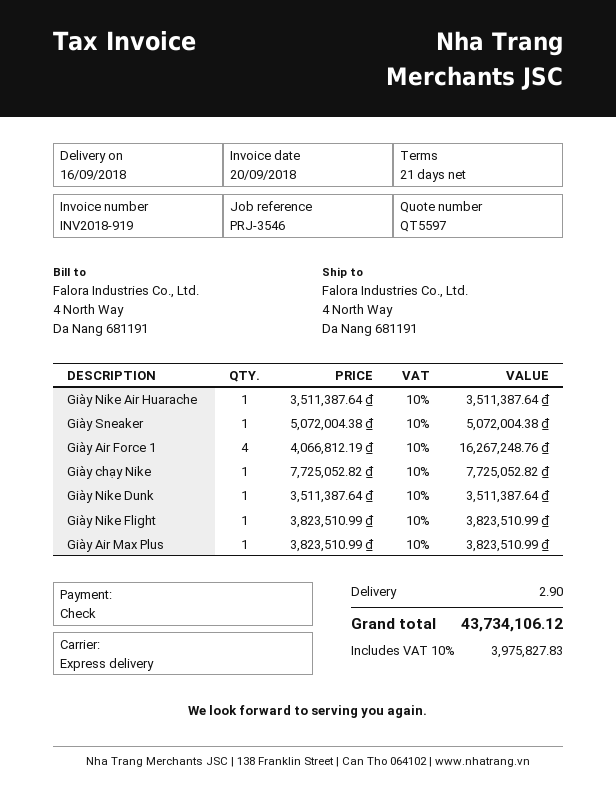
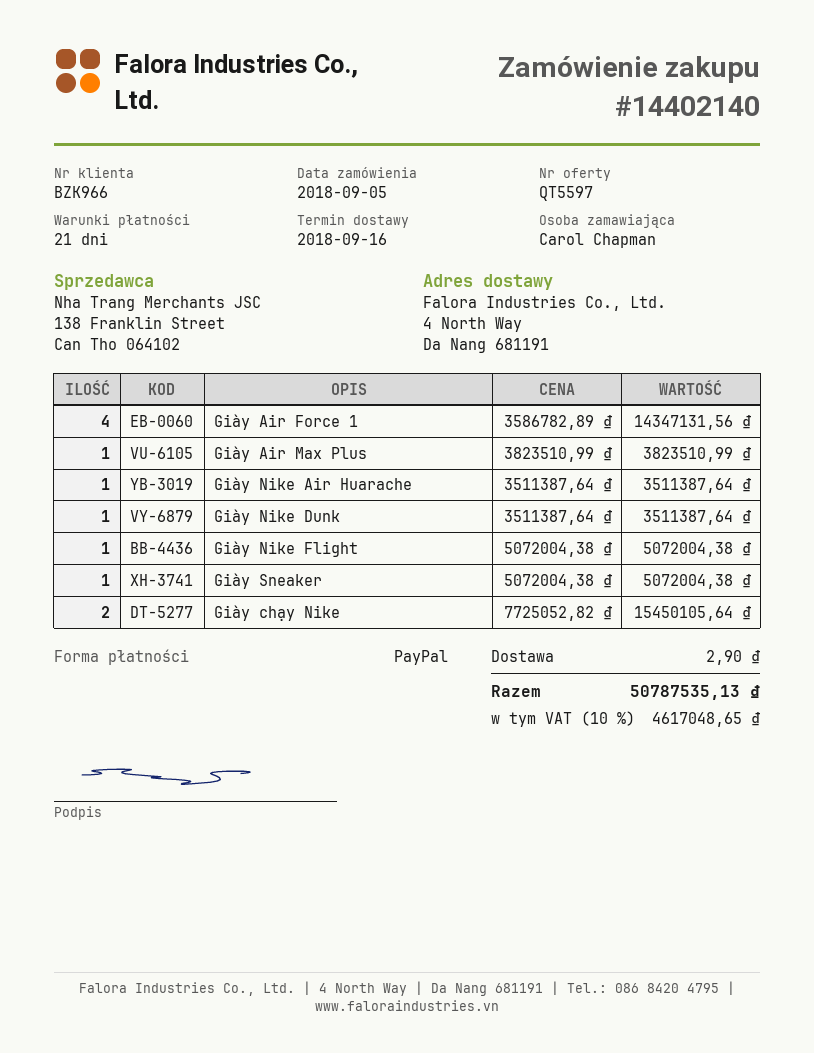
payment method: cheque -> PayPal
Giày Air Force 1: 4 x 4066812.19 = 16267248.76 -> 4 x 3586782.89 = 14347131.56
Giày chạy Nike: 1 x 7725052.82 = 7725052.82 -> 2 x 7725052.82 = 15450105.64
Giày Nike Flight: 1 x 3823510.99 = 3823510.99 -> 1 x 5072004.38 = 5072004.38
tax: 10% = 3975827.83 -> 10% = 4617048.65
total: 43734106.12 -> 50787535.13

